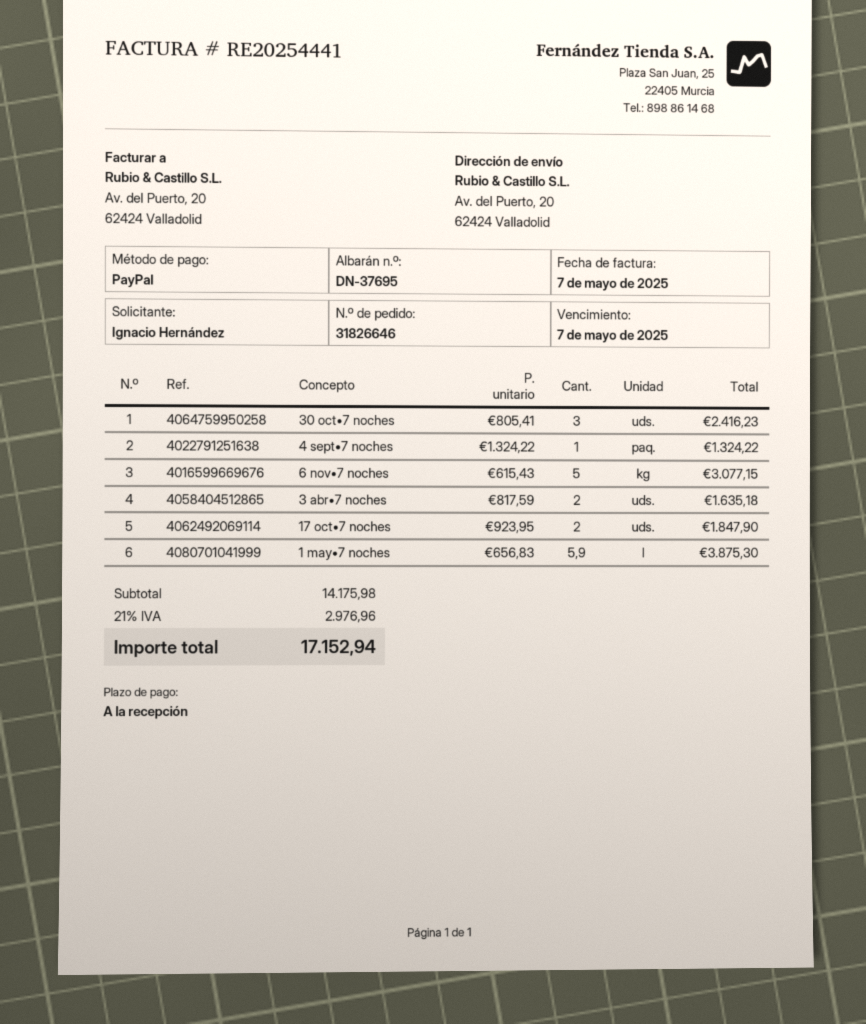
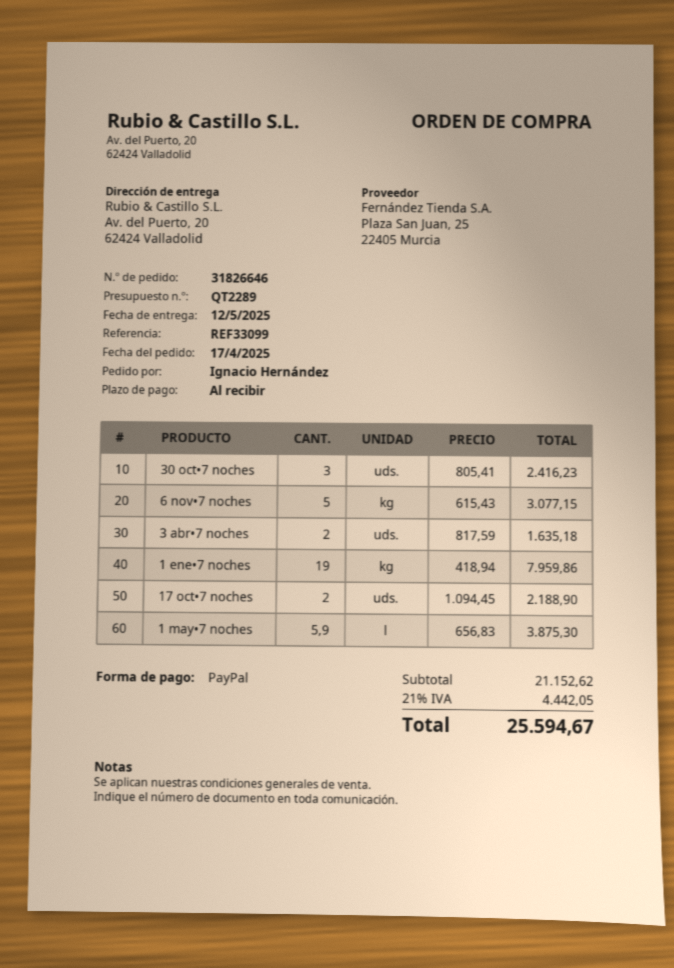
4 sept•7 noches: 1 x 1324.22 = 1324.22 -> none
17 oct•7 noches: 2 x 923.95 = 1847.90 -> 2 x 1094.45 = 2188.90
1 ene•7 noches: none -> 19 x 418.94 = 7959.86
subtotal: 14175.98 -> 21152.62
tax: 21% = 2976.96 -> 21% = 4442.05
total: 17152.94 -> 25594.67

